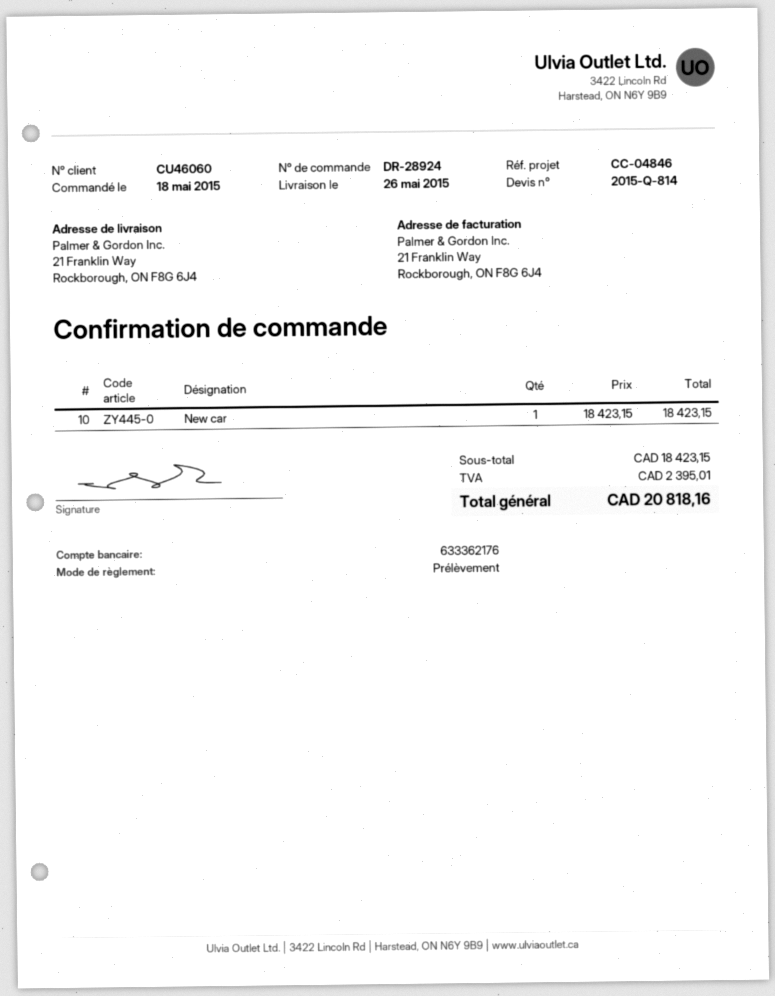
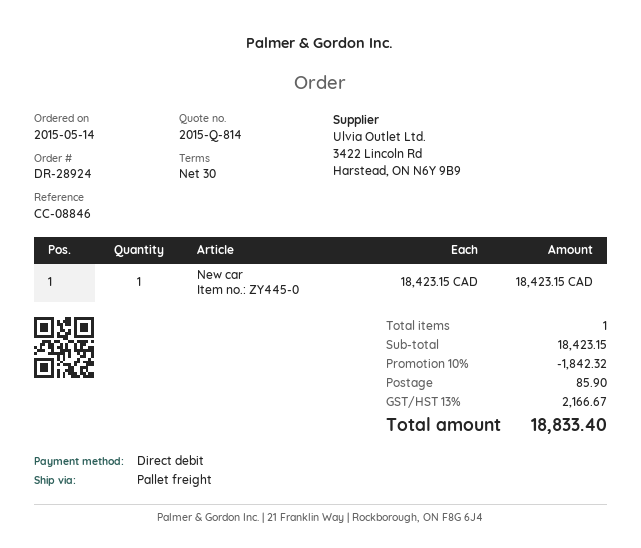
order date: 2015-05-18 -> 2015-05-14
reference: CC-04846 -> CC-08846
discount: none -> 10% = 1842.32
shipping: none -> 85.90
tax: 2395.01 -> 2166.67
total: 20818.16 -> 18833.40

